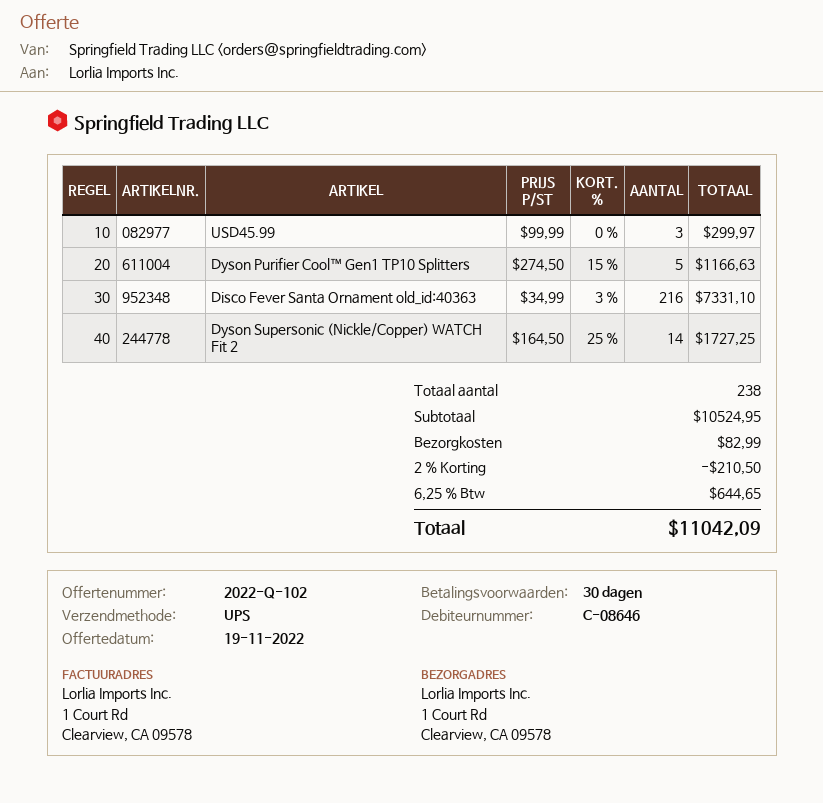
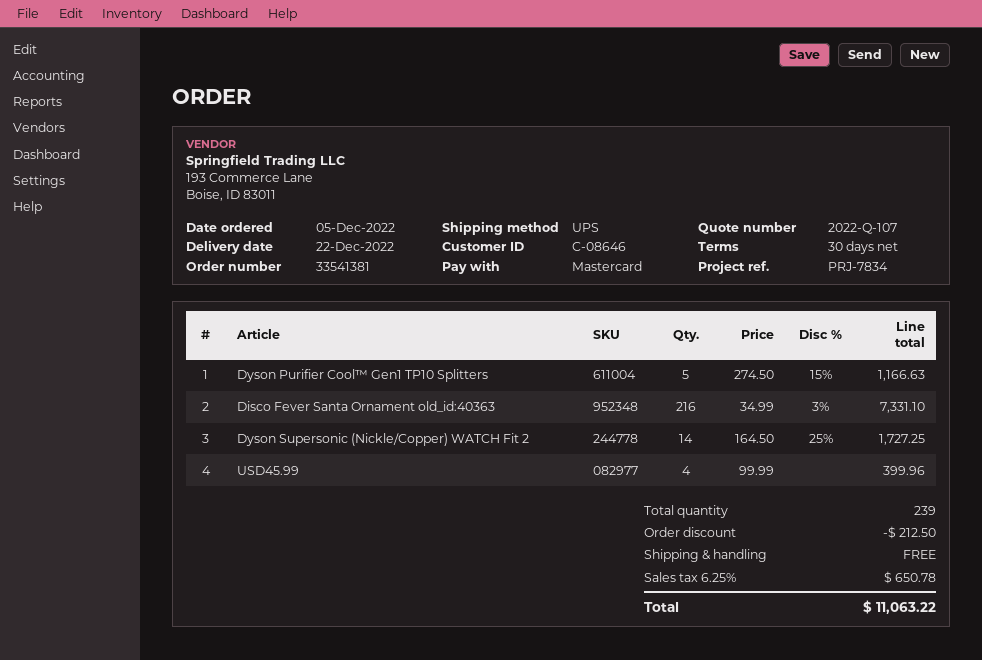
quote number: 2022-Q-102 -> 2022-Q-107
USD45.99: 3 x 99.99 = 299.97 -> 4 x 99.99 = 399.96
total quantity: 238 -> 239
discount: 210.50 -> 212.50
shipping: 82.99 -> 0.00
tax: 6.25% = 644.65 -> 6.25% = 650.78
total: 11042.09 -> 11063.22

